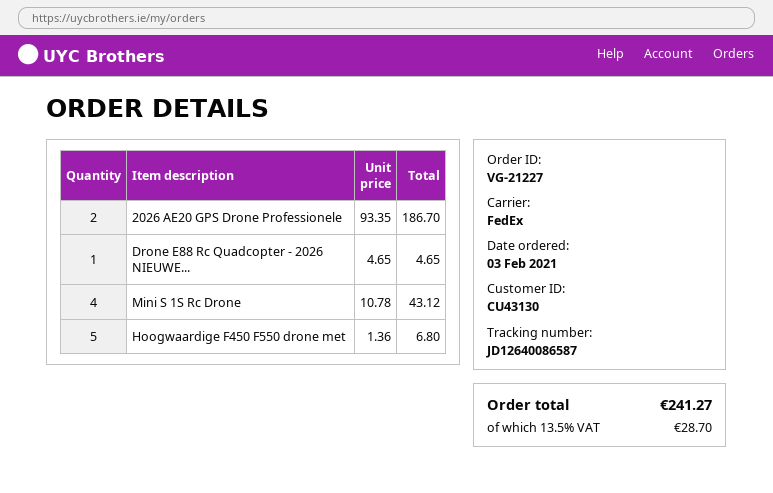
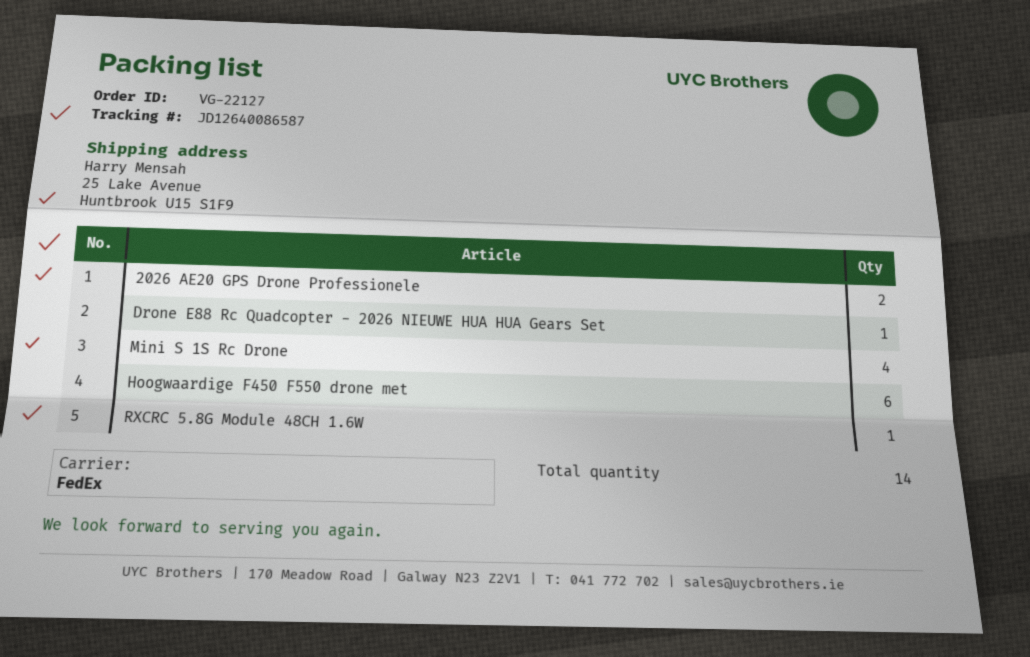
order number: VG-21227 -> VG-22127
Hoogwaardige F450 F550 drone met: 5 -> 6
RXCRC 5.8G Module 48CH 1.6W: none -> 1

